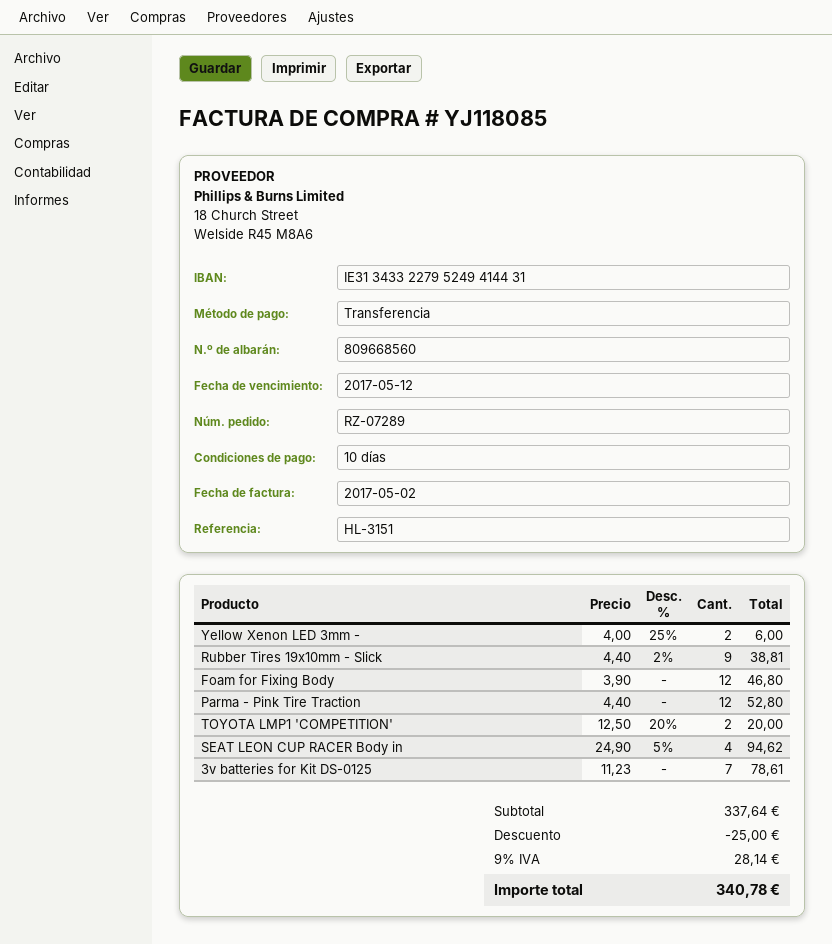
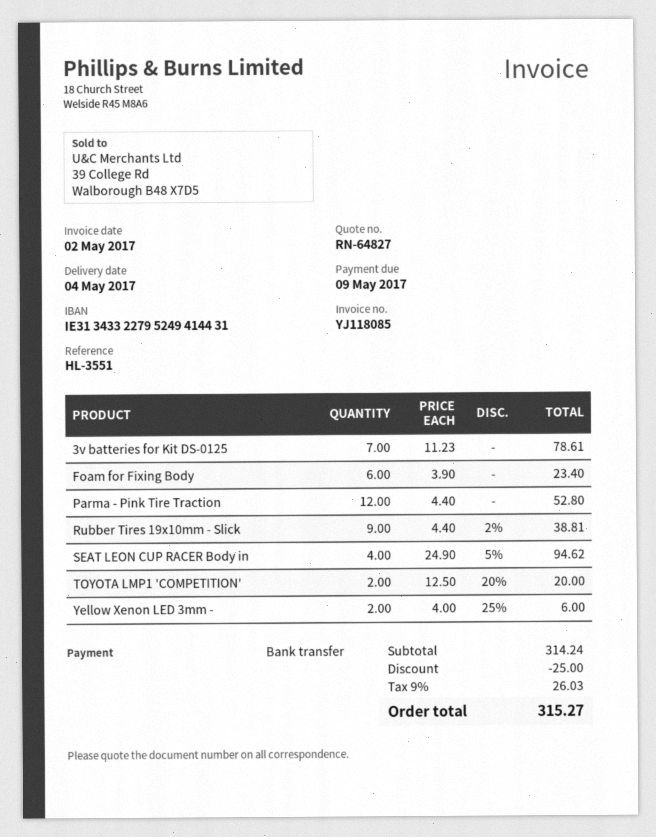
due date: 2017-05-12 -> 2017-05-09
reference: HL-3151 -> HL-3551
Foam for Fixing Body: 12 x 3.90 = 46.80 -> 6 x 3.90 = 23.40
subtotal: 337.64 -> 314.24
tax: 9% = 28.14 -> 9% = 26.03
total: 340.78 -> 315.27

